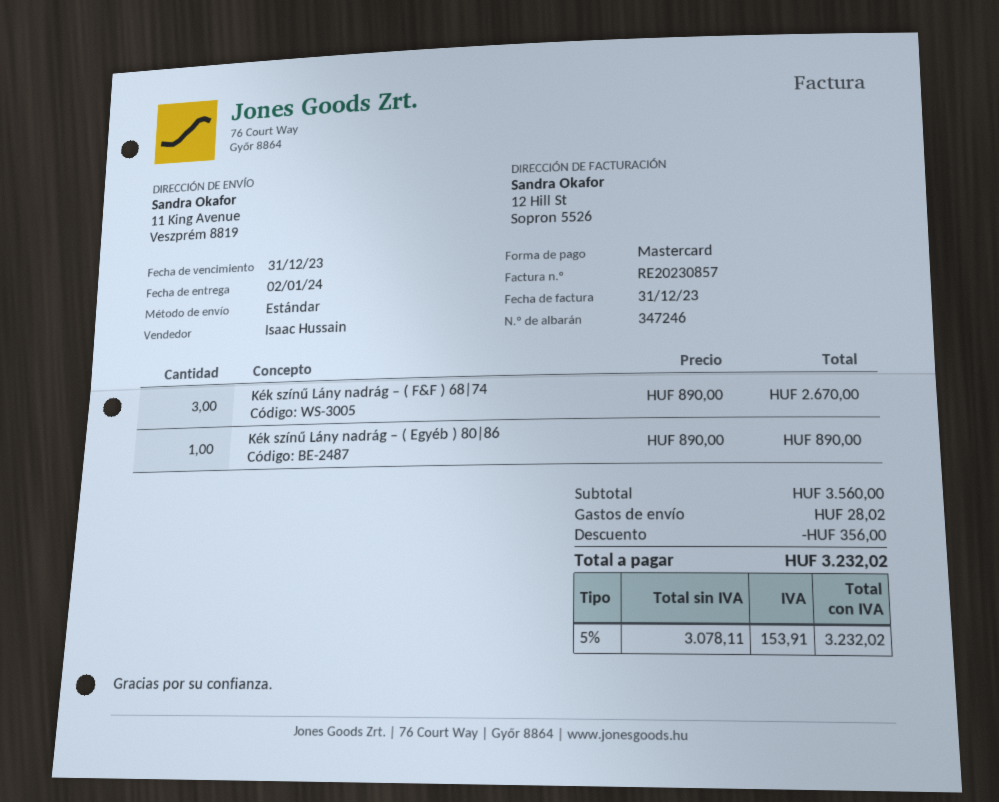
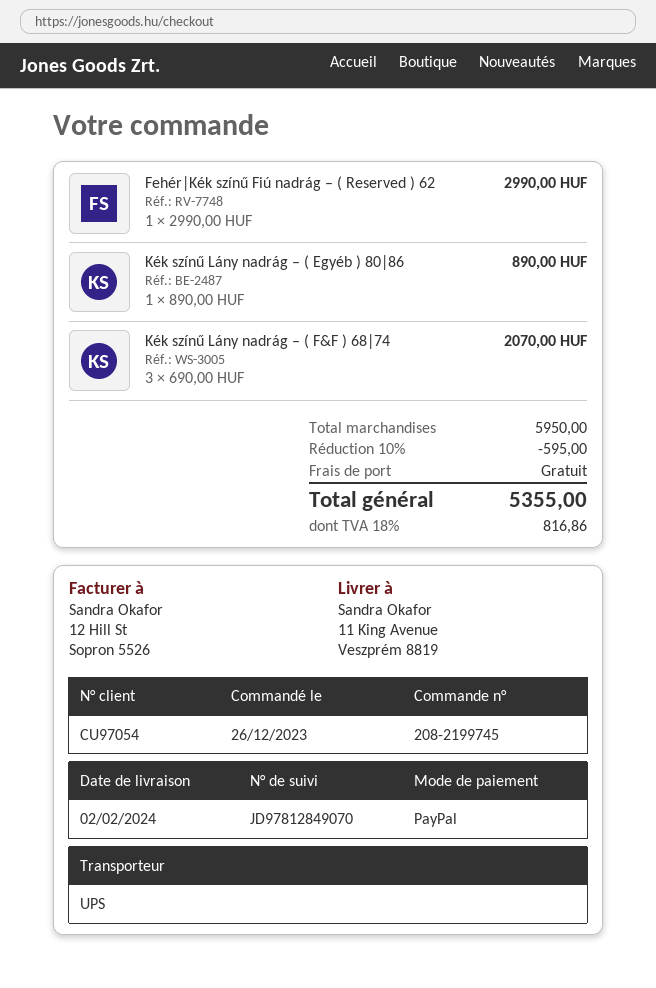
delivery date: 2024-01-02 -> 2024-02-02
payment method: Mastercard -> PayPal
shipping method: standard -> UPS
Kék színű Lány nadrág – ( F&F ) 68|74: 3 x 890.00 = 2670.00 -> 3 x 690.00 = 2070.00
Fehér|Kék színű Fiú nadrág – ( Reserved ) 62: none -> 1 x 2990.00 = 2990.00
subtotal: 3560.00 -> 5950.00
discount: 356.00 -> 595.00
shipping: 28.02 -> 0.00
tax: 5% = 153.91 -> 18% = 816.86
total: 3232.02 -> 5355.00

